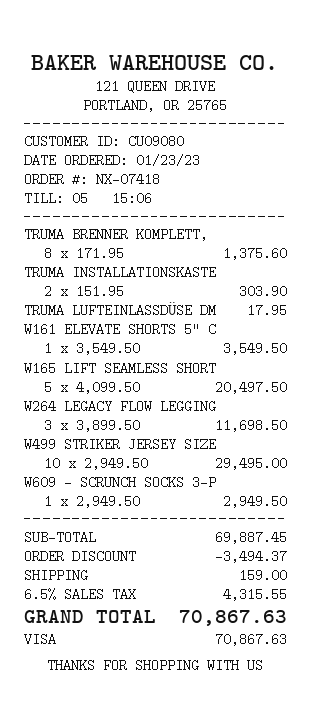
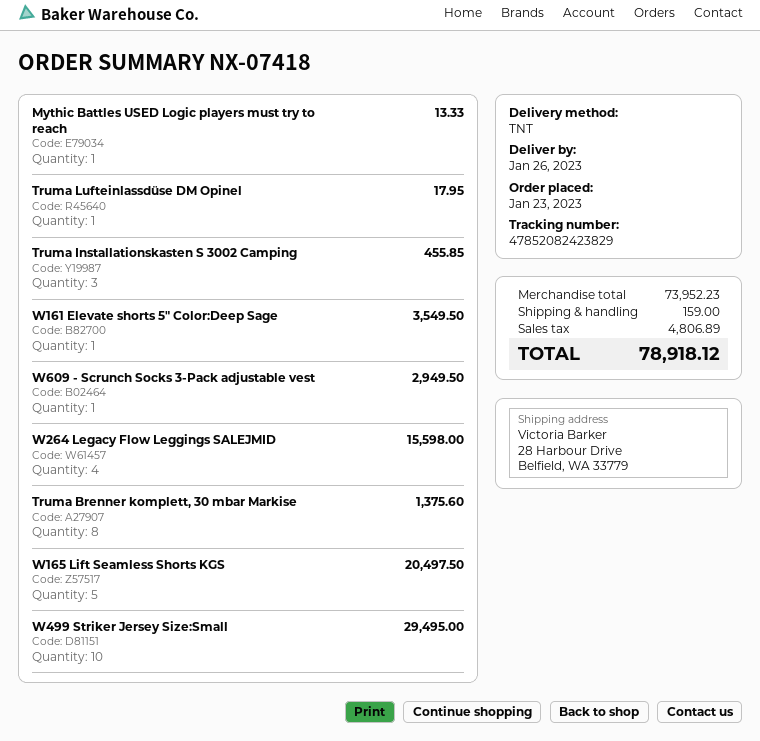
TRUMA INSTALLATIONSKASTE: 2 for 303.90 -> 3 for 455.85
W264 LEGACY FLOW LEGGING: 3 for 11698.50 -> 4 for 15598.00
Mythic Battles USED Logic players must try to reach: none -> 1 for 13.33
subtotal: 69887.45 -> 73952.23
discount: 3494.37 -> none
tax: 4315.55 -> 4806.89
total: 70867.63 -> 78918.12

